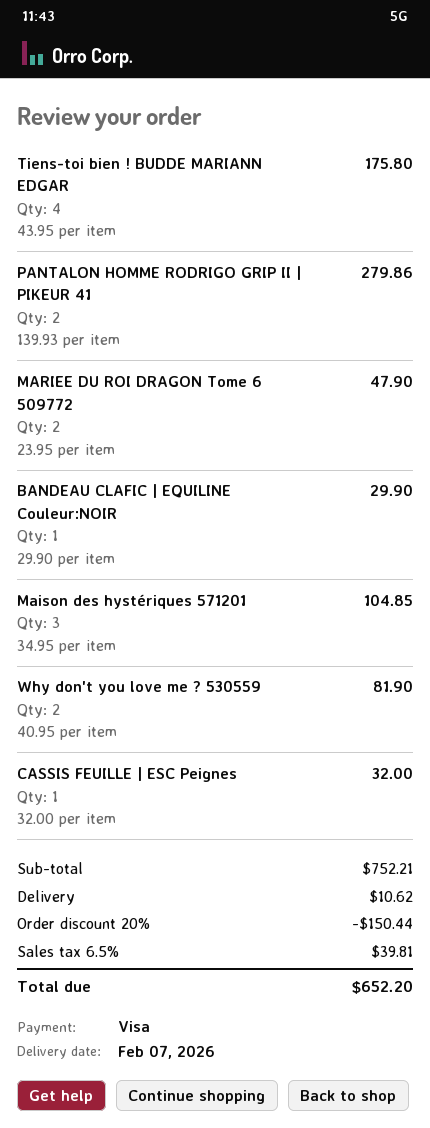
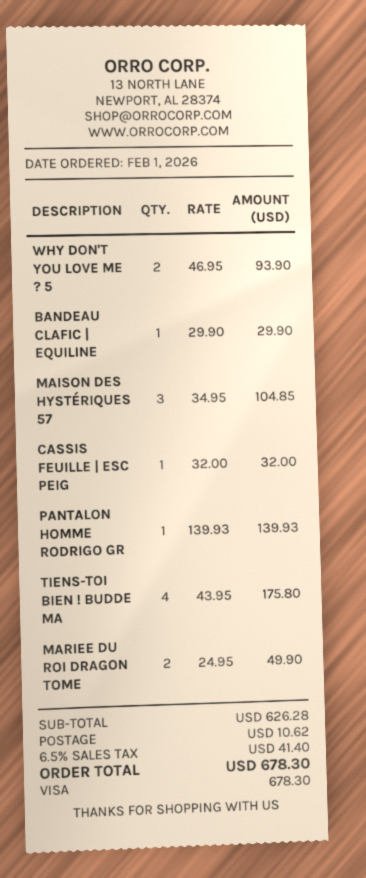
PANTALON HOMME RODRIGO GRIP II | PIKEUR 41: 2 x 139.93 = 279.86 -> 1 x 139.93 = 139.93
MARIEE DU ROI DRAGON Tome 6 509772: 2 x 23.95 = 47.90 -> 2 x 24.95 = 49.90
Why don't you love me ? 530559: 2 x 40.95 = 81.90 -> 2 x 46.95 = 93.90
subtotal: 752.21 -> 626.28
discount: 20% = 150.44 -> none
tax: 6.5% = 39.81 -> 6.5% = 41.40
total: 652.20 -> 678.30

